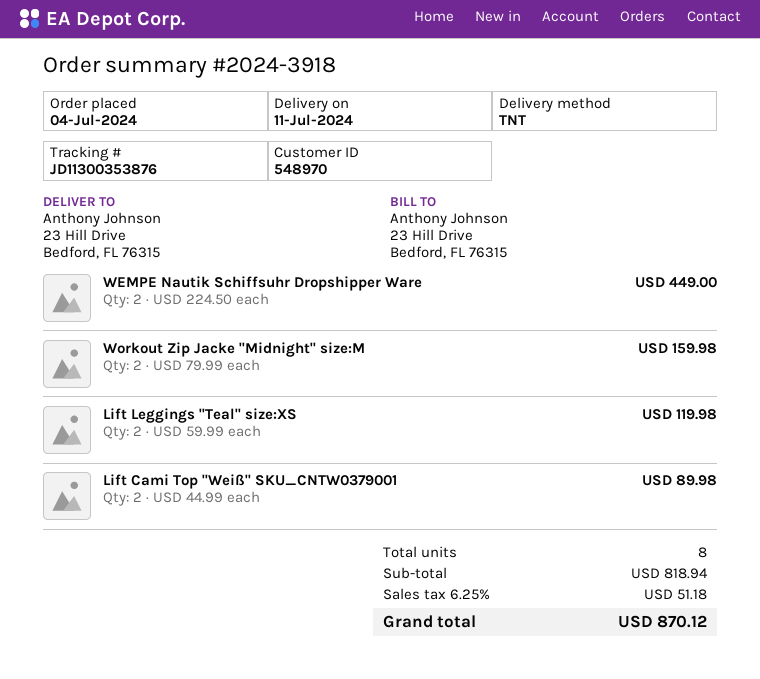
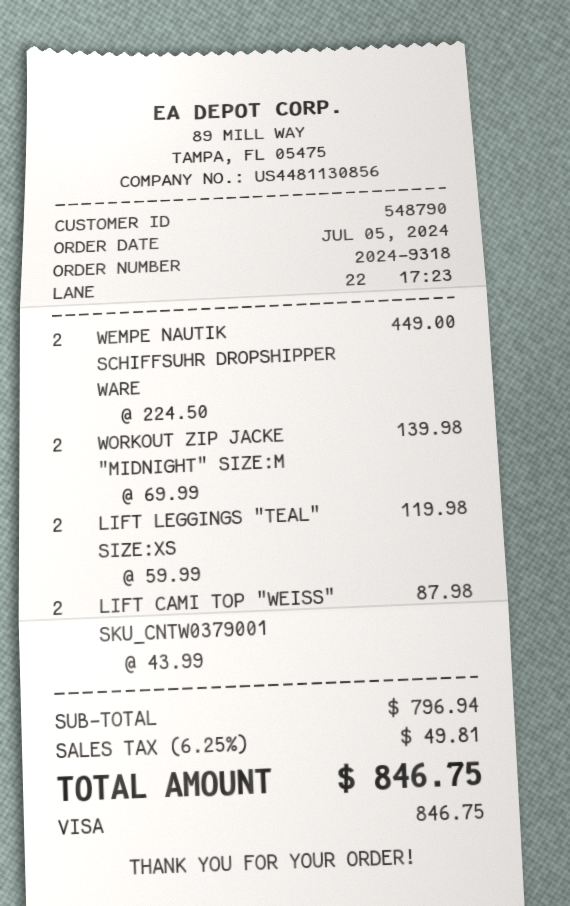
order number: 2024-3918 -> 2024-9318
order date: 2024-07-04 -> 2024-07-05
customer number: 548970 -> 548790
Workout Zip Jacke "Midnight" size:M: 2 x 79.99 = 159.98 -> 2 x 69.99 = 139.98
Lift Cami Top "Weiß" SKU_CNTW0379001: 2 x 44.99 = 89.98 -> 2 x 43.99 = 87.98
subtotal: 818.94 -> 796.94
tax: 6.25% = 51.18 -> 6.25% = 49.81
total: 870.12 -> 846.75

